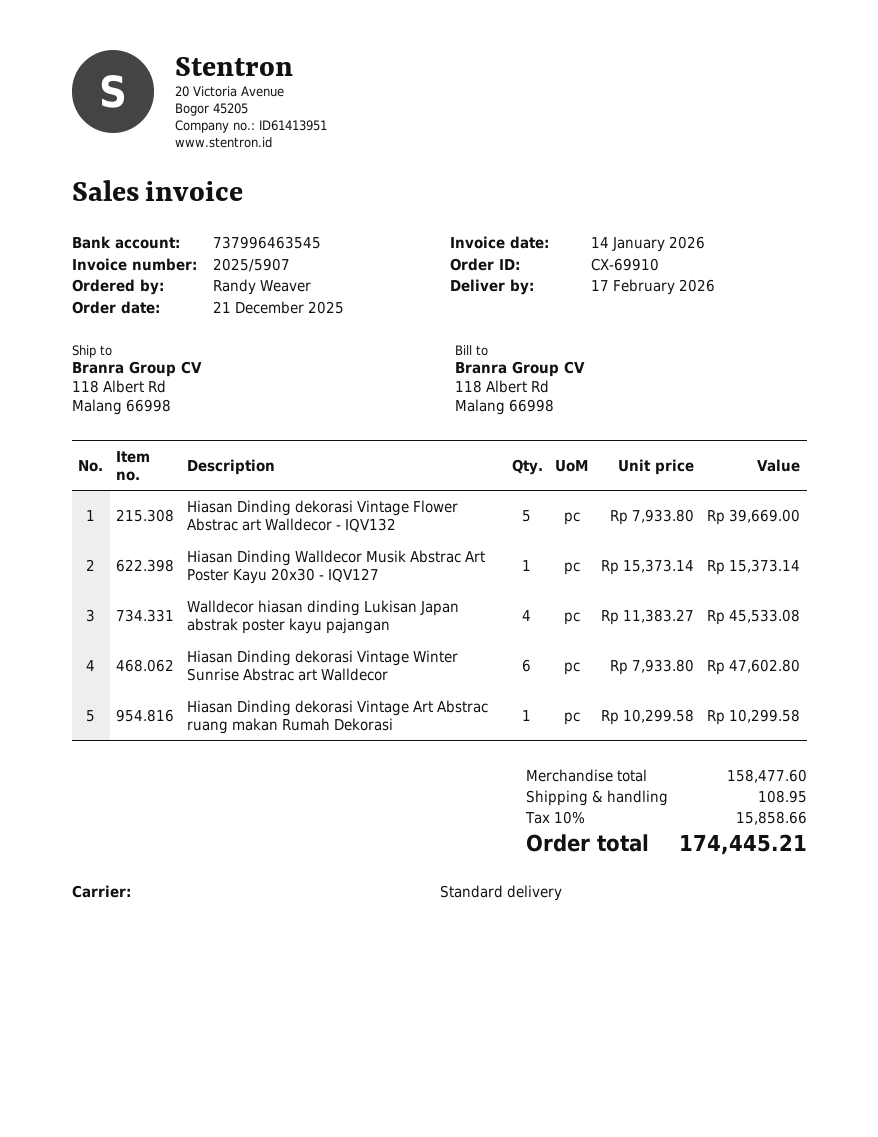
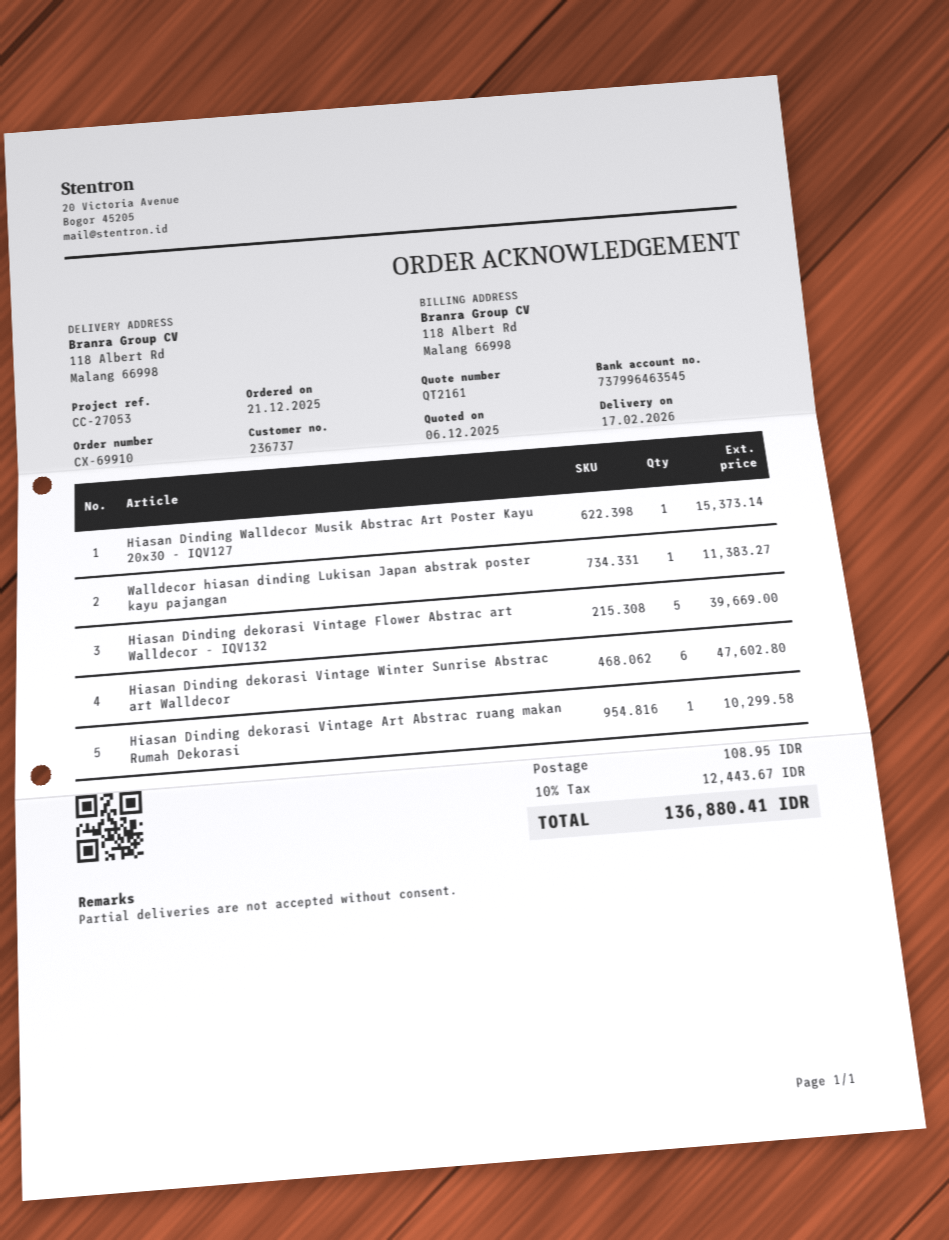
Walldecor hiasan dinding Lukisan Japan abstrak poster kayu pajangan: 4 for 45533.08 -> 1 for 11383.27
tax: 10% = 15858.66 -> 10% = 12443.67
total: 174445.21 -> 136880.41

